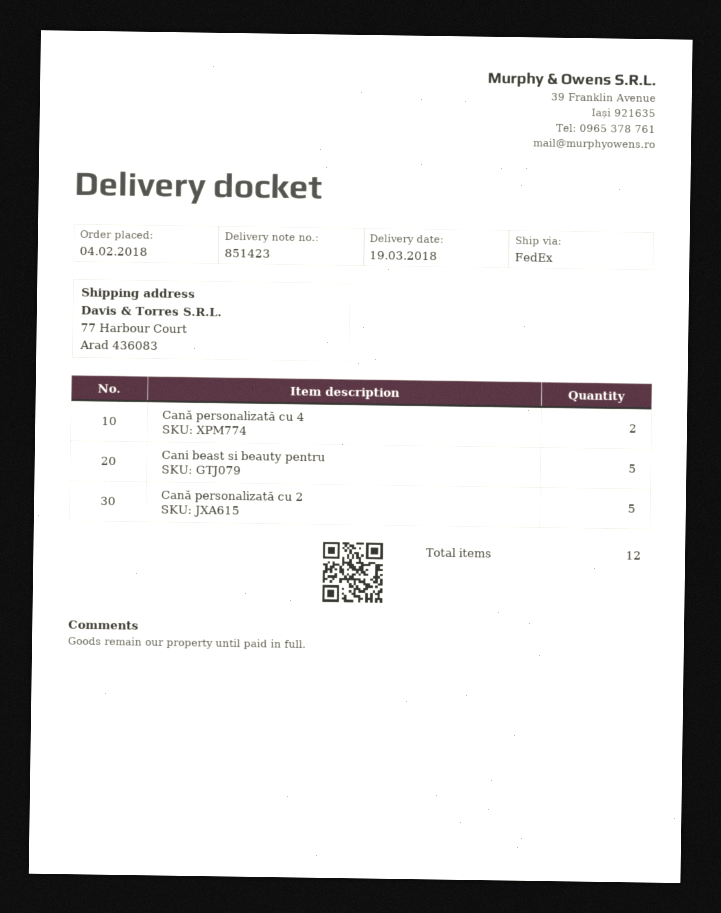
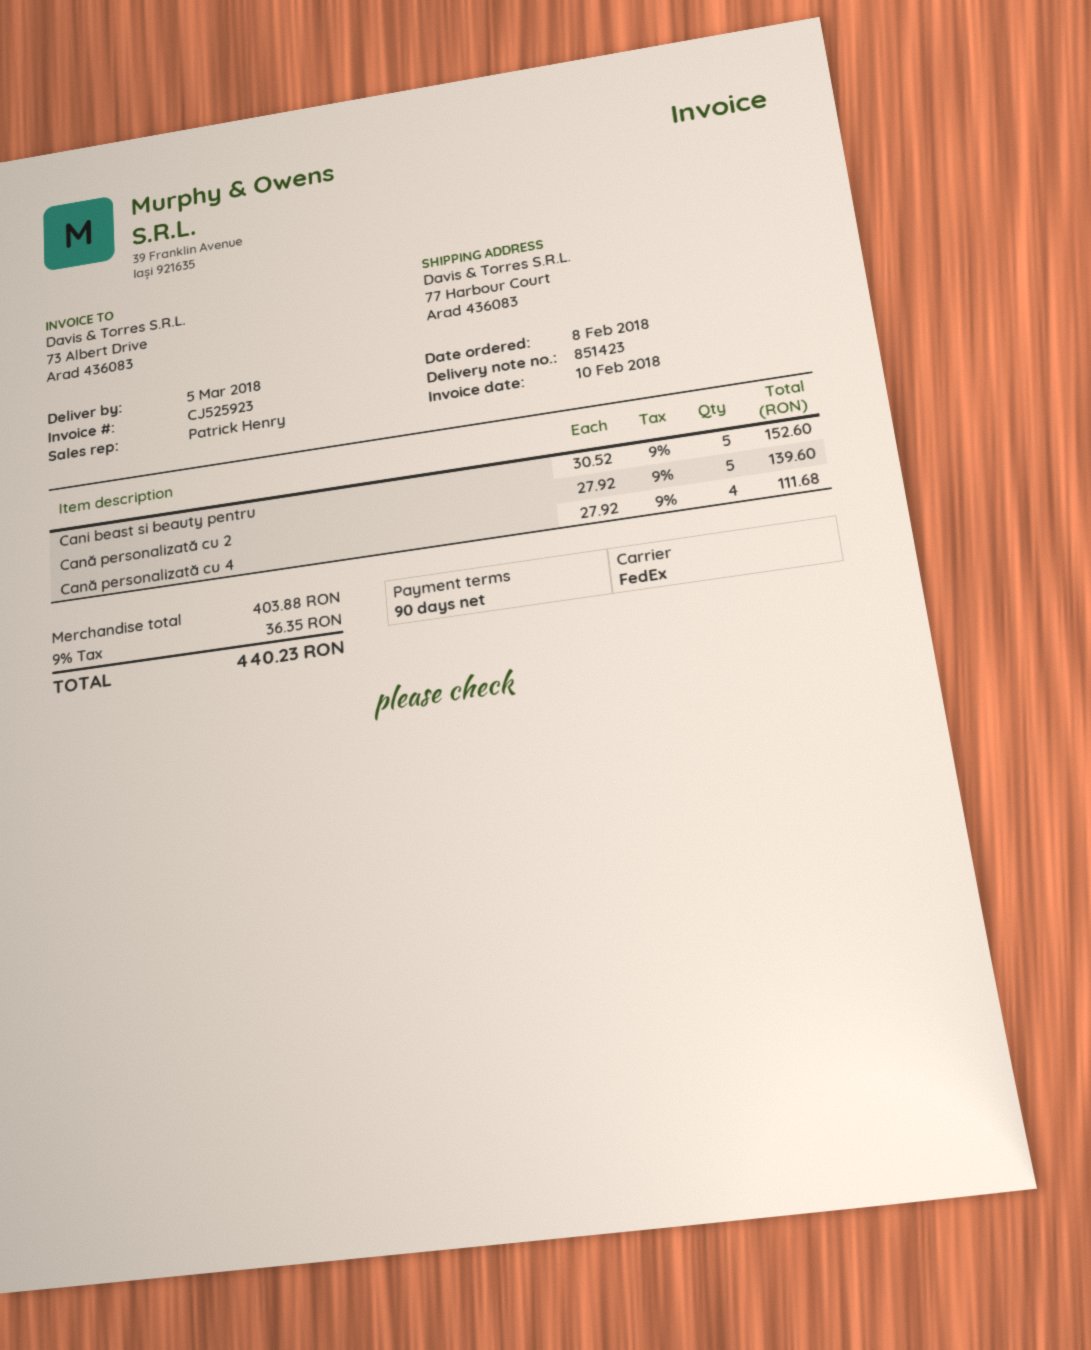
order date: 2018-02-04 -> 2018-02-08
delivery date: 2018-03-19 -> 2018-03-05
Cană personalizată cu 4: 2 -> 4

